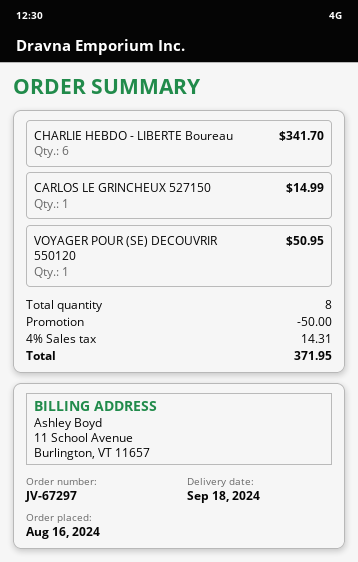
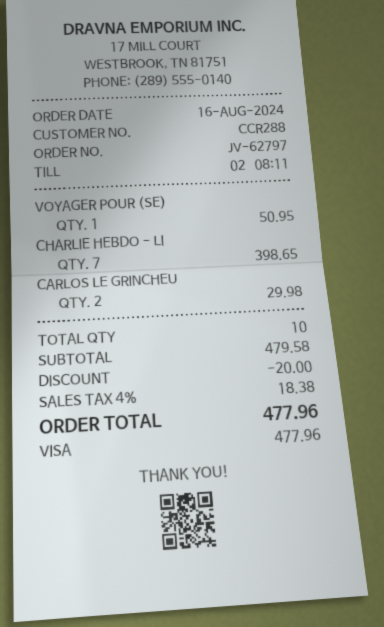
order number: JV-67297 -> JV-62797
CHARLIE HEBDO - LIBERTE Boureau: 6 for 341.70 -> 7 for 398.65
CARLOS LE GRINCHEUX 527150: 1 for 14.99 -> 2 for 29.98
total quantity: 8 -> 10
discount: 50.00 -> 20.00
tax: 4% = 14.31 -> 4% = 18.38
total: 371.95 -> 477.96

